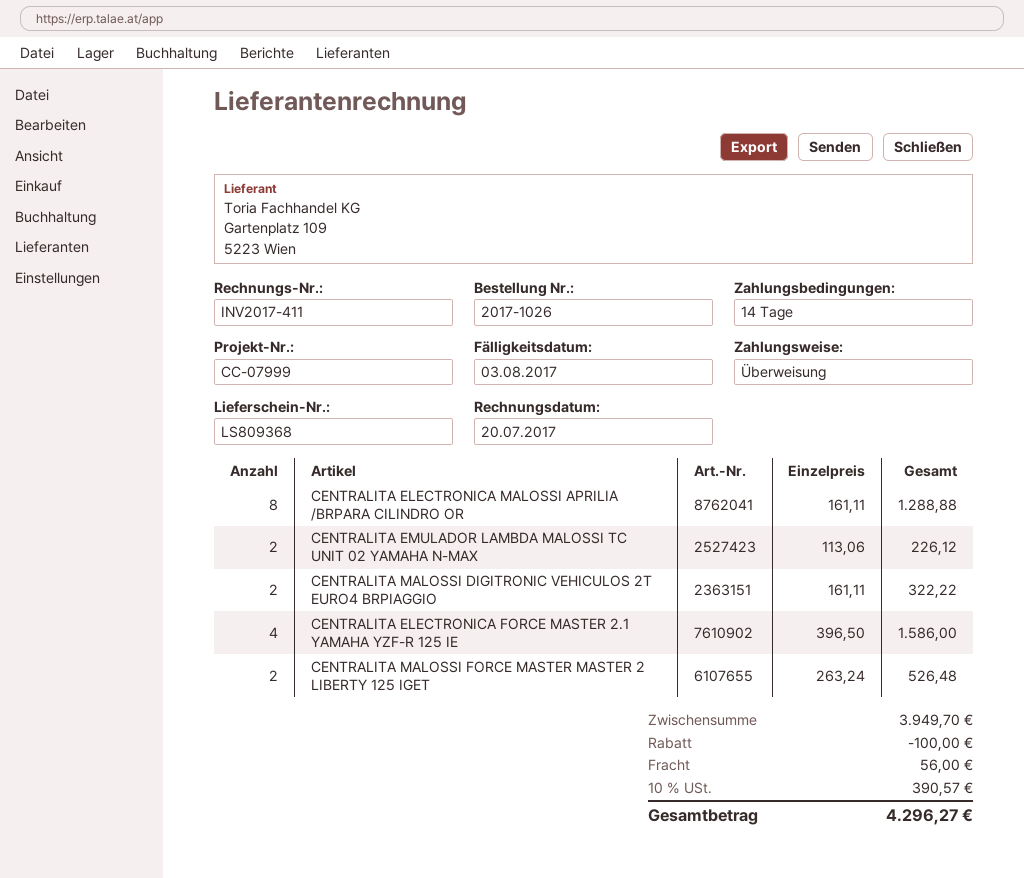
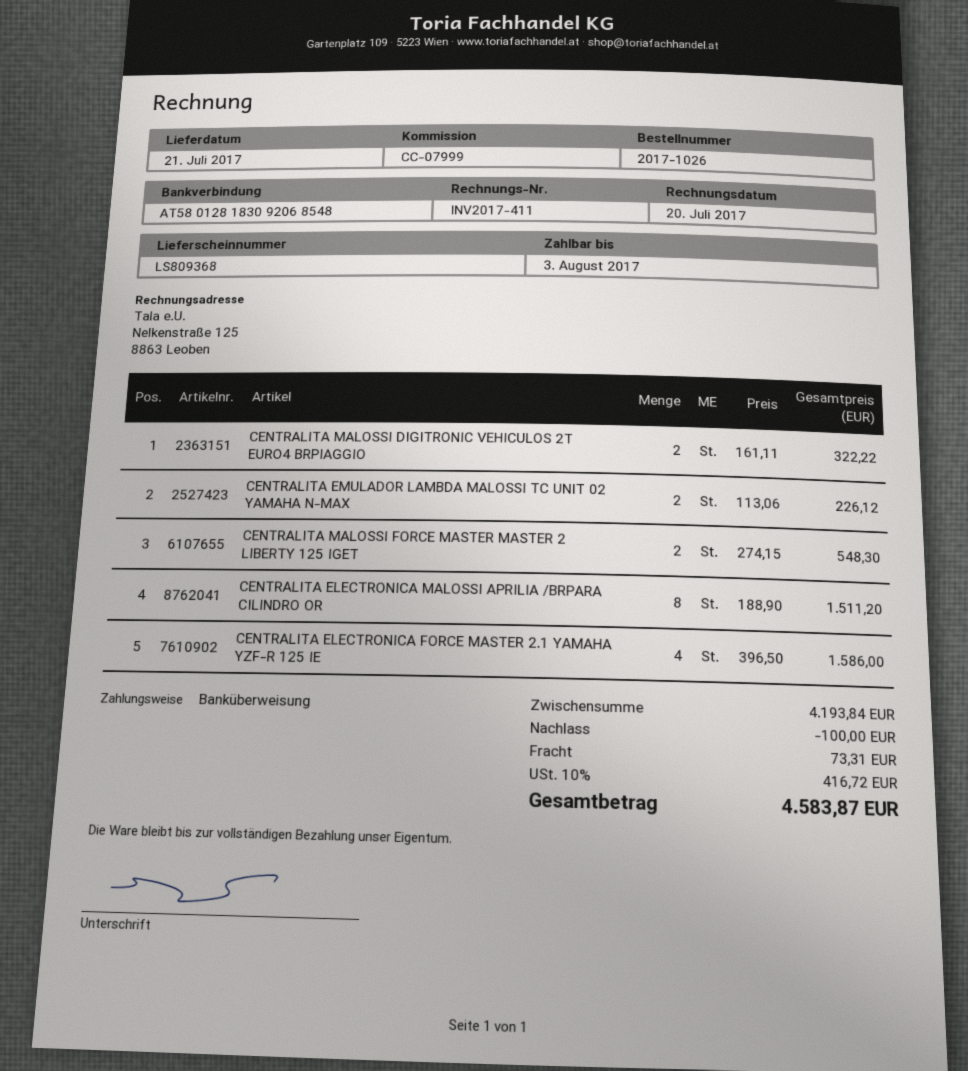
CENTRALITA ELECTRONICA MALOSSI APRILIA /BRPARA CILINDRO OR: 8 x 161.11 = 1288.88 -> 8 x 188.90 = 1511.20
CENTRALITA MALOSSI FORCE MASTER MASTER 2 LIBERTY 125 IGET: 2 x 263.24 = 526.48 -> 2 x 274.15 = 548.30
subtotal: 3949.70 -> 4193.84
shipping: 56.00 -> 73.31
tax: 10% = 390.57 -> 10% = 416.72
total: 4296.27 -> 4583.87

